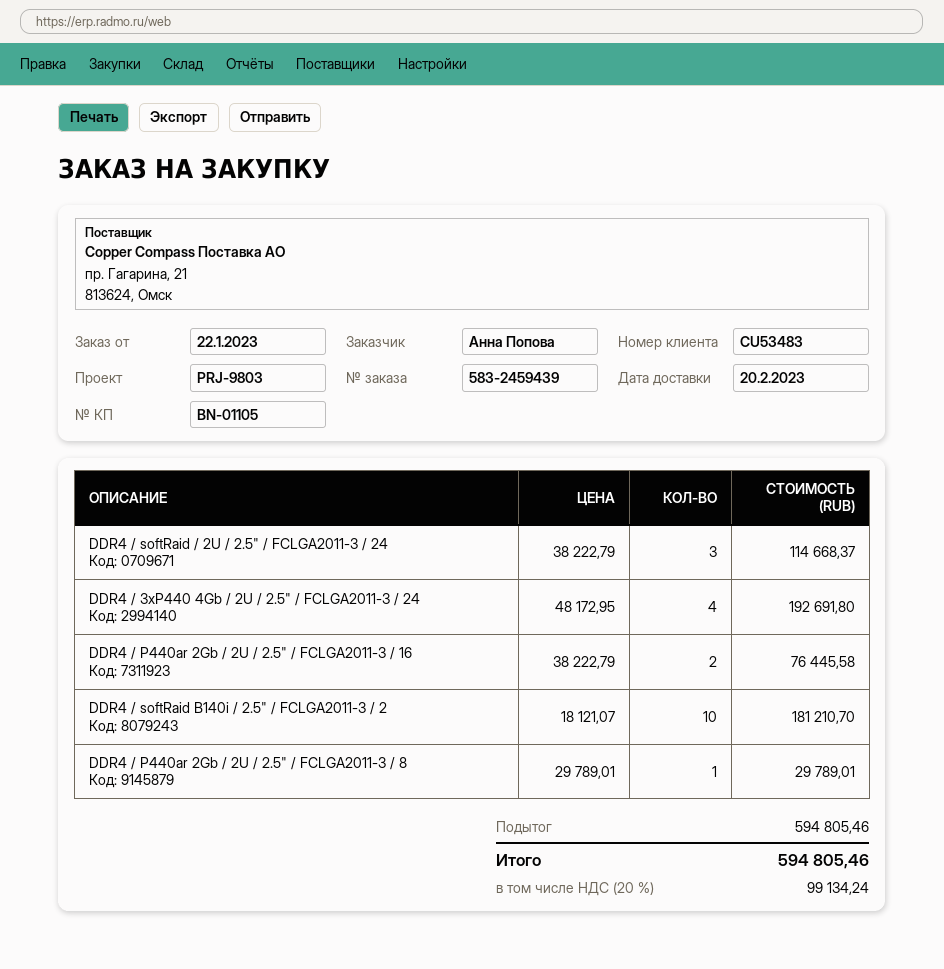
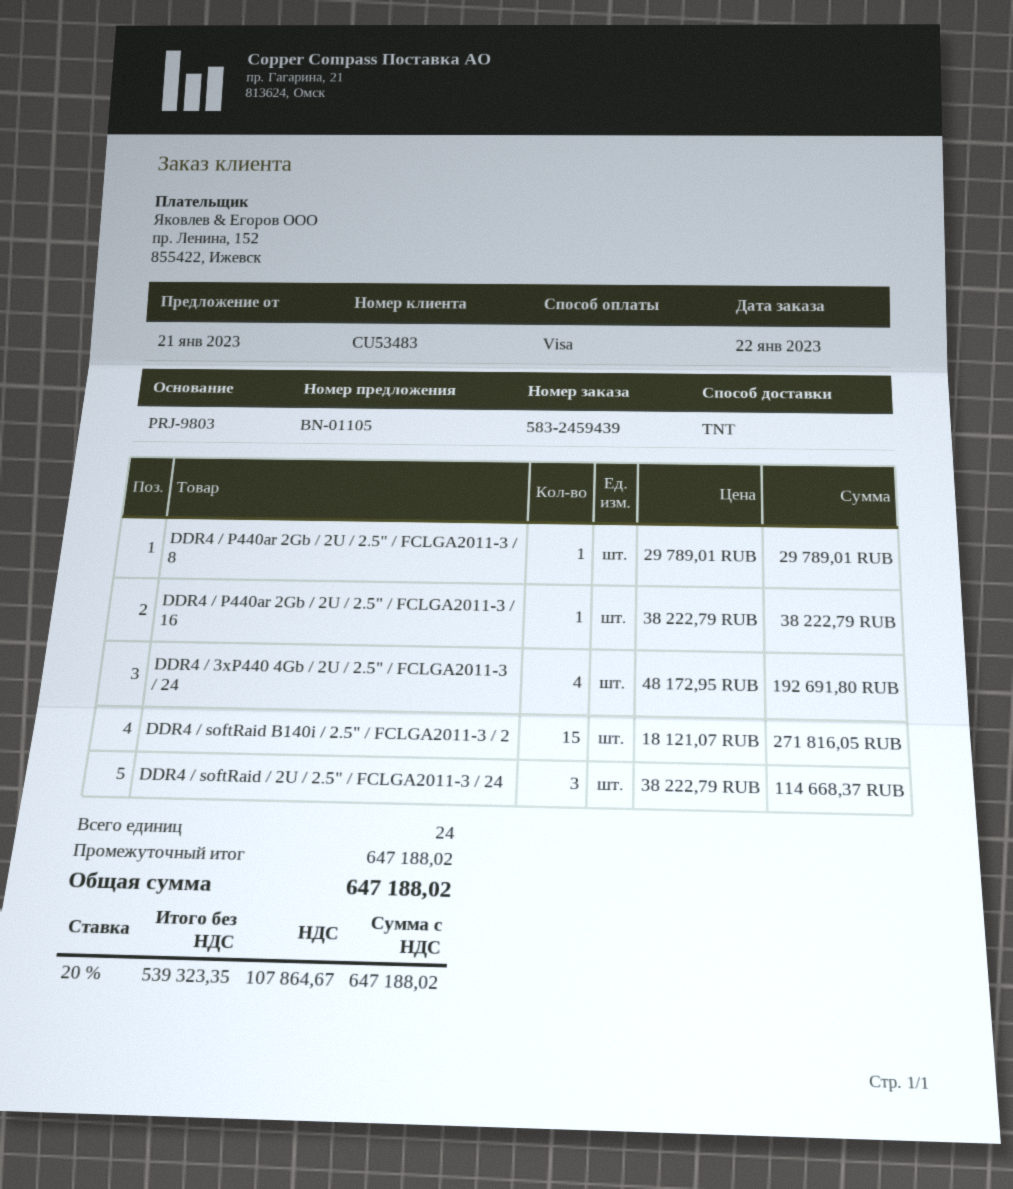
DDR4 / P440ar 2Gb / 2U / 2.5" / FCLGA2011-3 / 16: 2 x 38222.79 = 76445.58 -> 1 x 38222.79 = 38222.79
DDR4 / softRaid B140i / 2.5" / FCLGA2011-3 / 2: 10 x 18121.07 = 181210.70 -> 15 x 18121.07 = 271816.05
subtotal: 594805.46 -> 647188.02
tax: 20% = 99134.24 -> 20% = 107864.67
total: 594805.46 -> 647188.02

